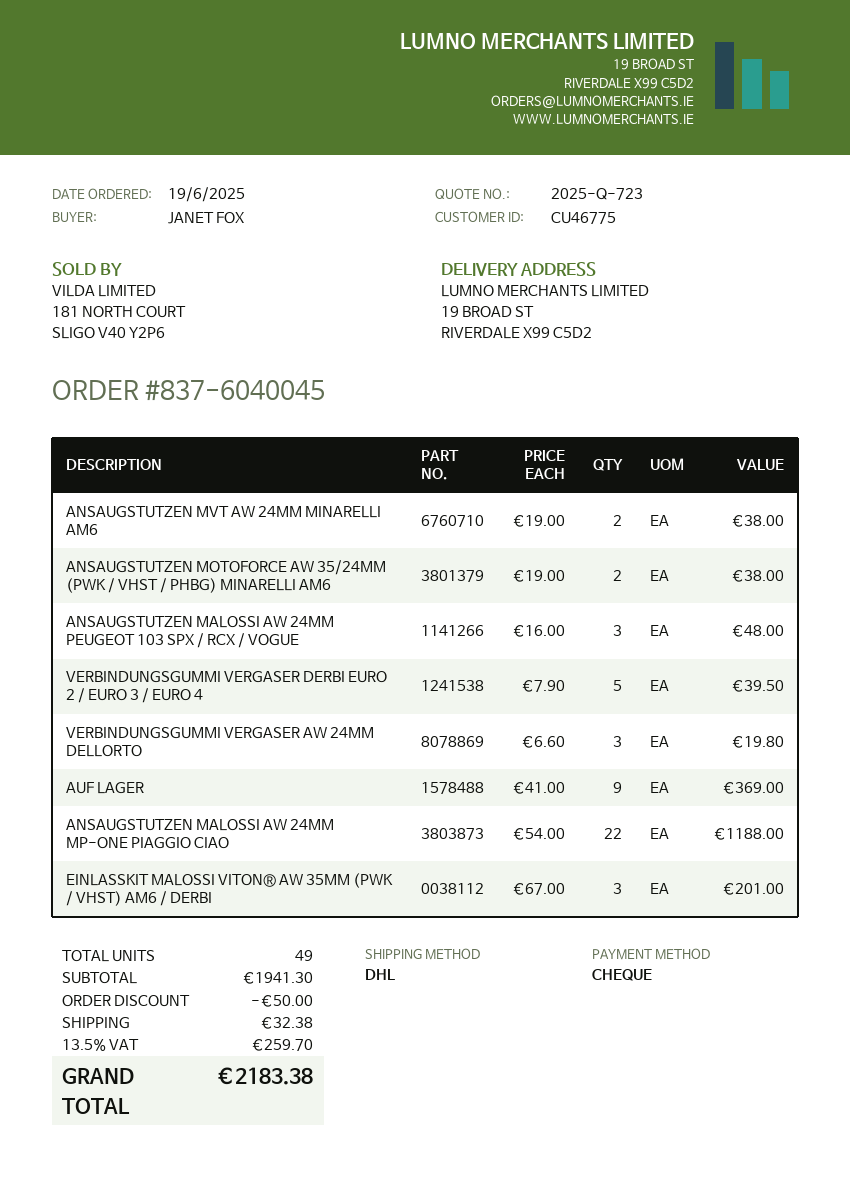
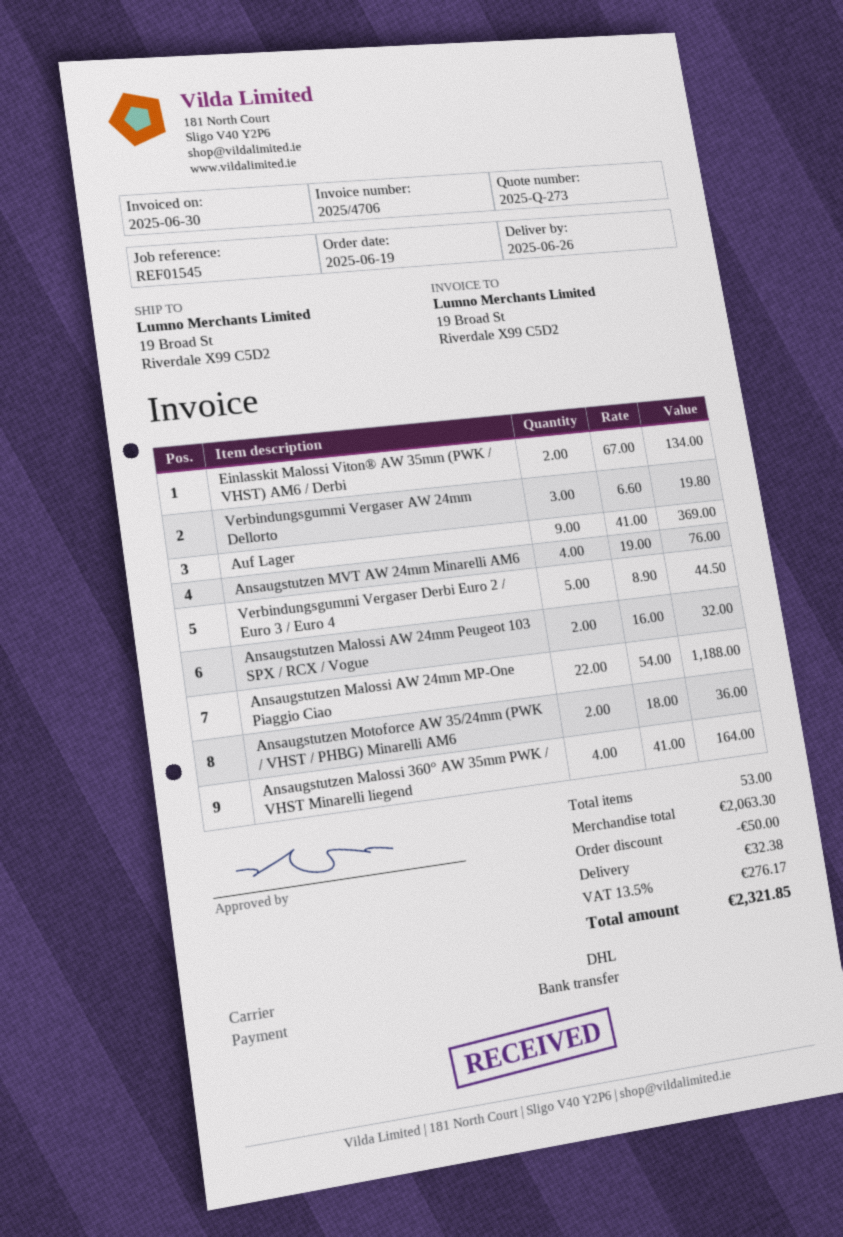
quote number: 2025-Q-723 -> 2025-Q-273
payment method: cheque -> bank transfer
ANSAUGSTUTZEN MVT AW 24MM MINARELLI AM6: 2 x 19.00 = 38.00 -> 4 x 19.00 = 76.00
ANSAUGSTUTZEN MOTOFORCE AW 35/24MM (PWK / VHST / PHBG) MINARELLI AM6: 2 x 19.00 = 38.00 -> 2 x 18.00 = 36.00
ANSAUGSTUTZEN MALOSSI AW 24MM PEUGEOT 103 SPX / RCX / VOGUE: 3 x 16.00 = 48.00 -> 2 x 16.00 = 32.00
VERBINDUNGSGUMMI VERGASER DERBI EURO 2 / EURO 3 / EURO 4: 5 x 7.90 = 39.50 -> 5 x 8.90 = 44.50
EINLASSKIT MALOSSI VITON® AW 35MM (PWK / VHST) AM6 / DERBI: 3 x 67.00 = 201.00 -> 2 x 67.00 = 134.00
Ansaugstutzen Malossi 360° AW 35mm PWK / VHST Minarelli liegend: none -> 4 x 41.00 = 164.00
total quantity: 49 -> 53
subtotal: 1941.30 -> 2063.30
tax: 13.5% = 259.70 -> 13.5% = 276.17
total: 2183.38 -> 2321.85

